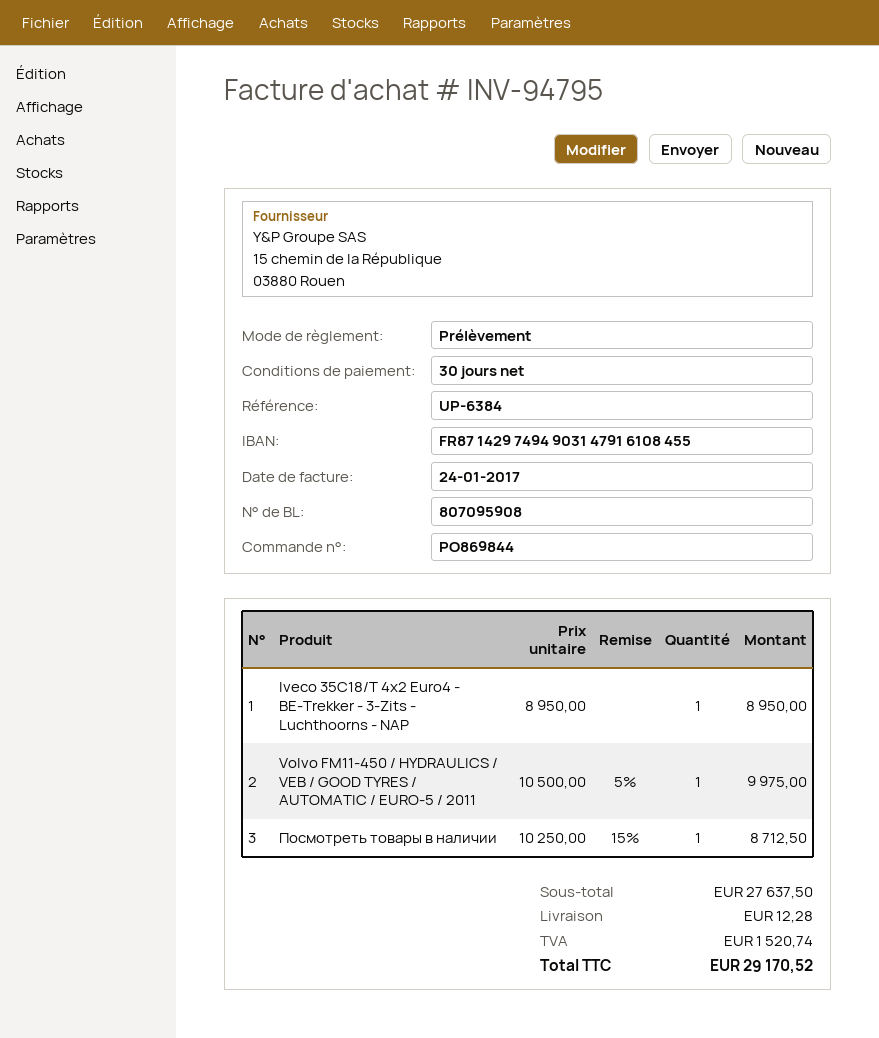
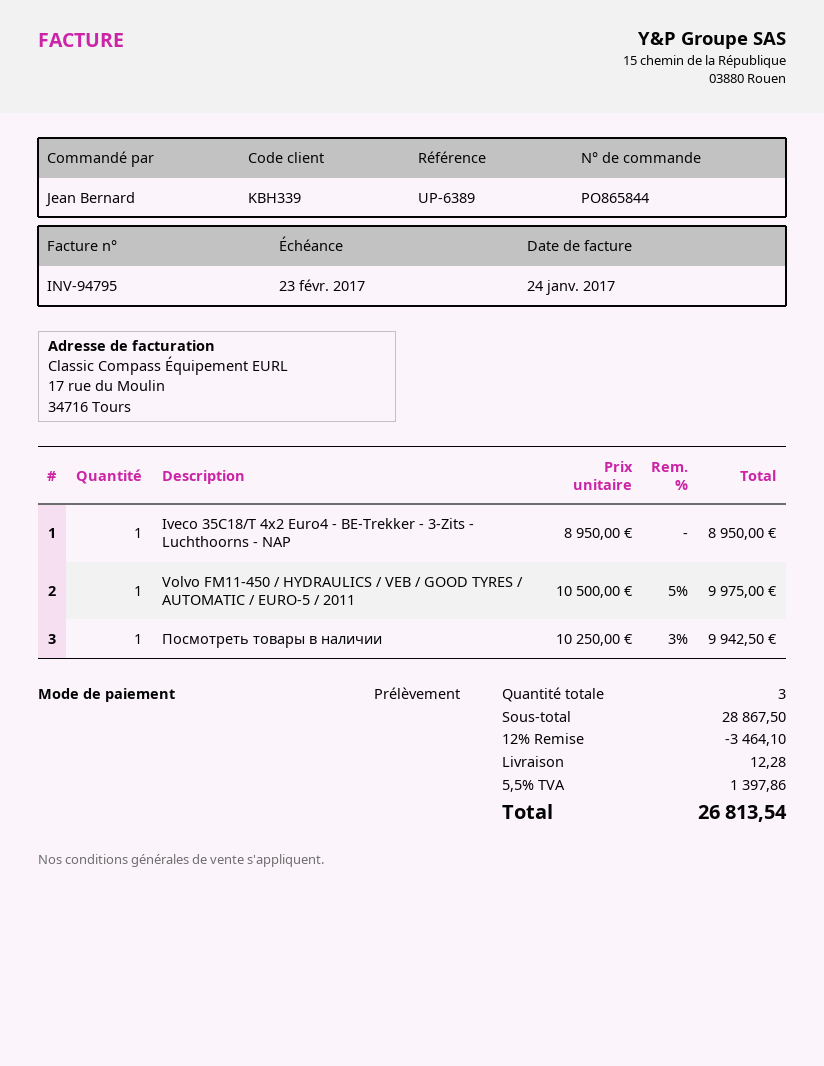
order number: PO869844 -> PO865844
reference: UP-6384 -> UP-6389
Посмотреть товары в наличии: 1 x 10250.00 - 15% = 8712.50 -> 1 x 10250.00 - 3% = 9942.50
subtotal: 27637.50 -> 28867.50
discount: none -> 12% = 3464.10
tax: 1520.74 -> 1397.86
total: 29170.52 -> 26813.54

